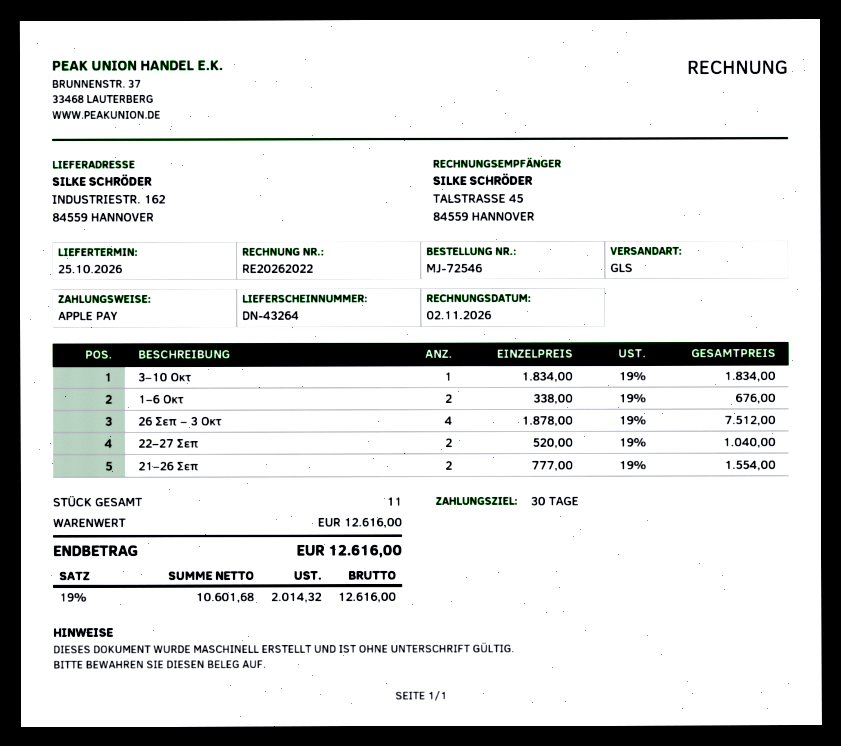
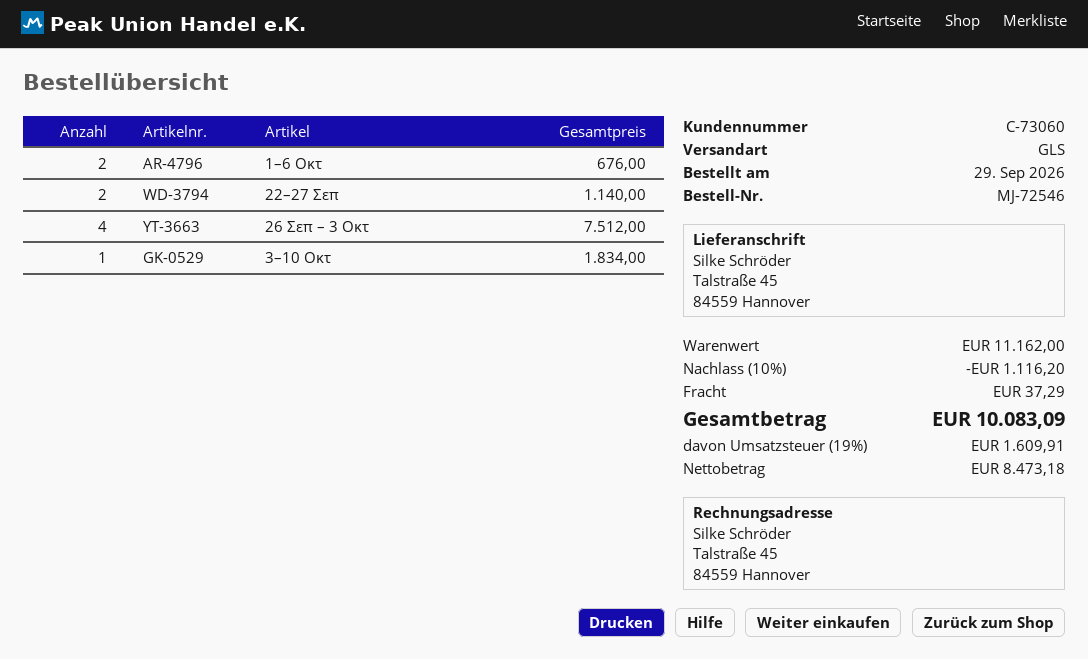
ship to: INDUSTRIESTR. 162, 84559 HANNOVER -> Talstraße 45, 84559 Hannover
22–27 Σεπ: 2 for 1040.00 -> 2 for 1140.00
21–26 Σεπ: 2 for 1554.00 -> none
subtotal: 12616.00 -> 11162.00
discount: none -> 10% = 1116.20
shipping: none -> 37.29
net: 10601.68 -> 8473.18
tax: 19% = 2014.32 -> 19% = 1609.91
total: 12616.00 -> 10083.09

